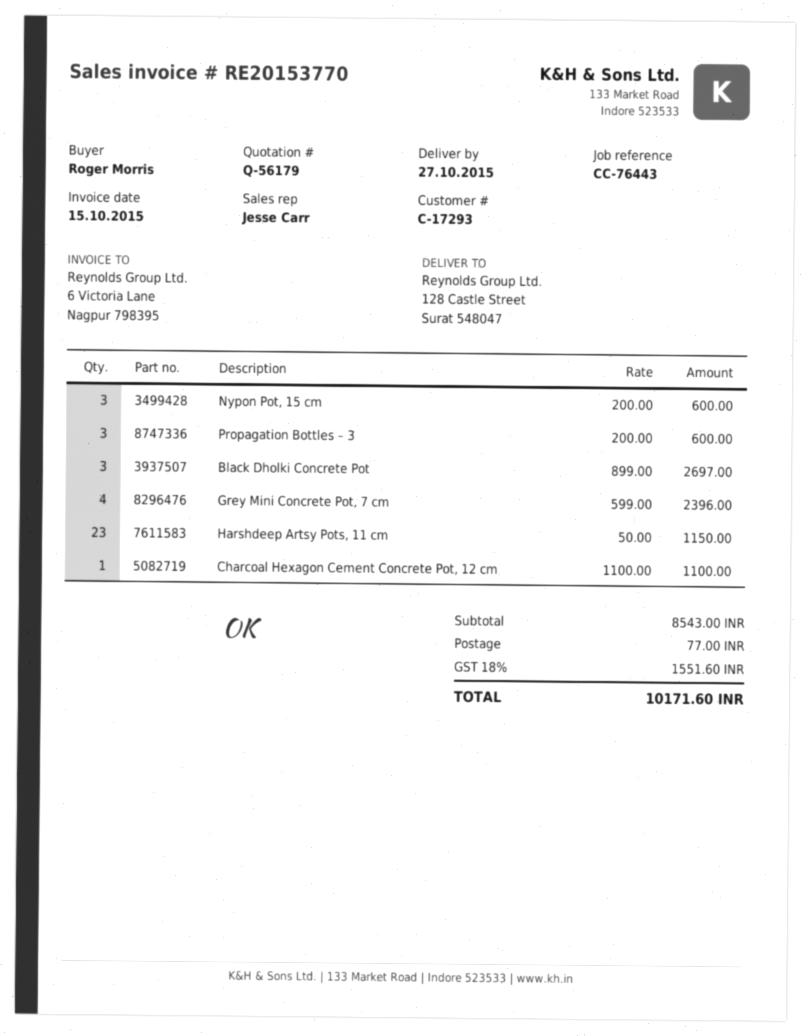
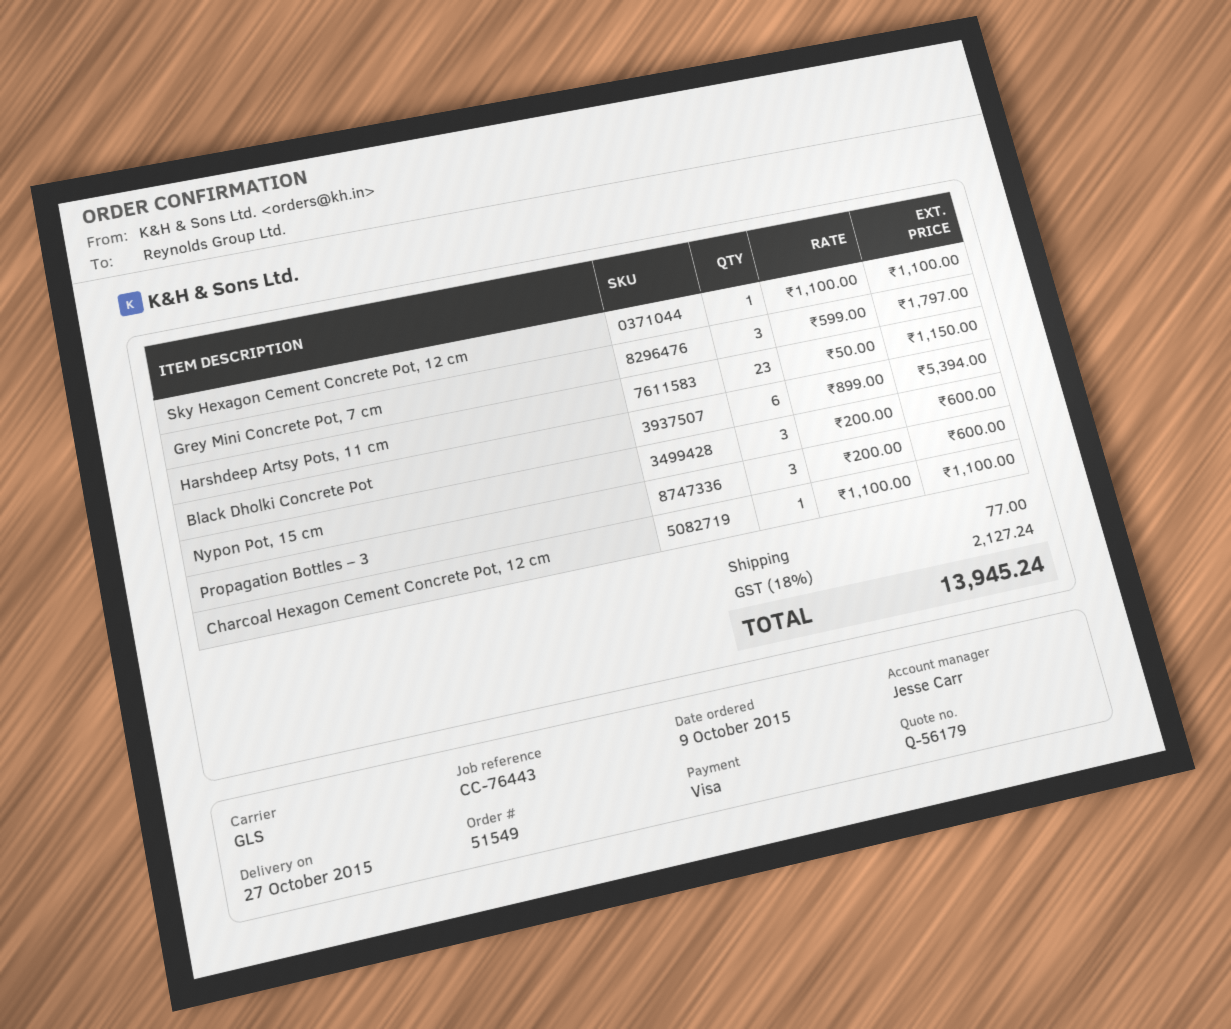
Black Dholki Concrete Pot: 3 x 899.00 = 2697.00 -> 6 x 899.00 = 5394.00
Grey Mini Concrete Pot, 7 cm: 4 x 599.00 = 2396.00 -> 3 x 599.00 = 1797.00
Sky Hexagon Cement Concrete Pot, 12 cm: none -> 1 x 1100.00 = 1100.00
tax: 18% = 1551.60 -> 18% = 2127.24
total: 10171.60 -> 13945.24

